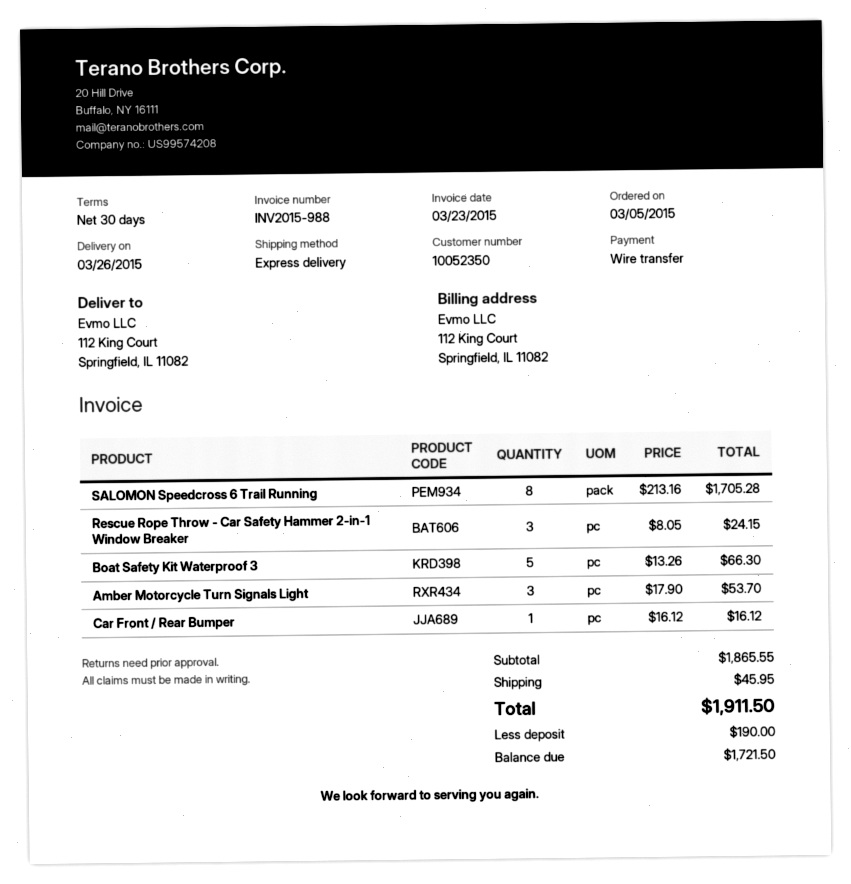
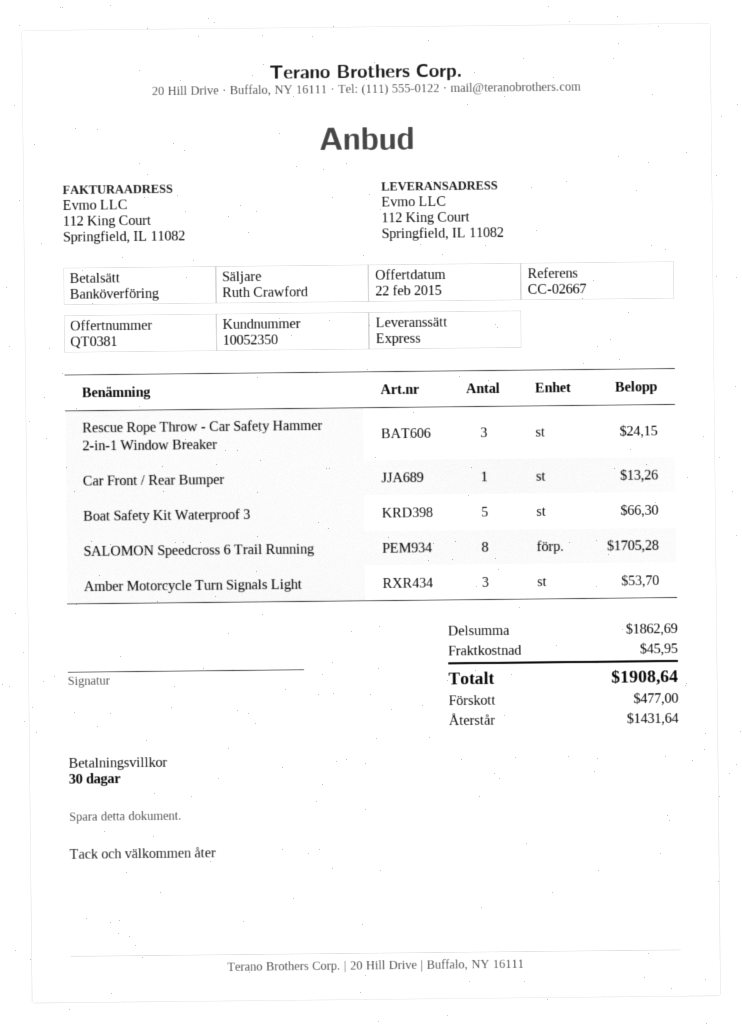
Car Front / Rear Bumper: 1 for 16.12 -> 1 for 13.26
subtotal: 1865.55 -> 1862.69
total: 1911.50 -> 1908.64
deposit: 190.00 -> 477.00
balance: 1721.50 -> 1431.64

